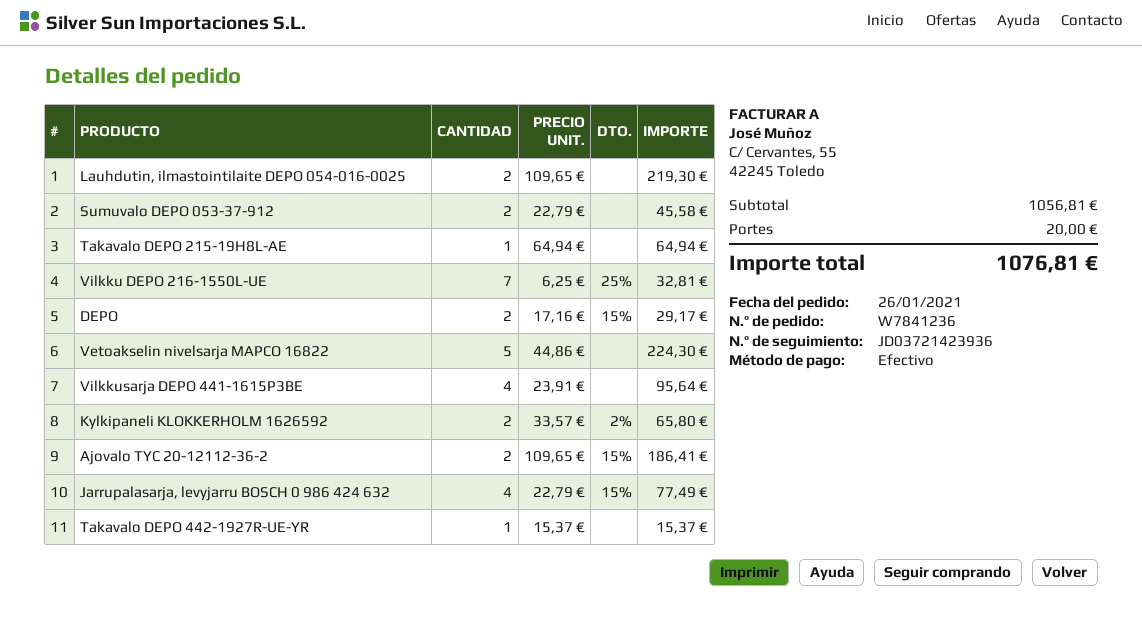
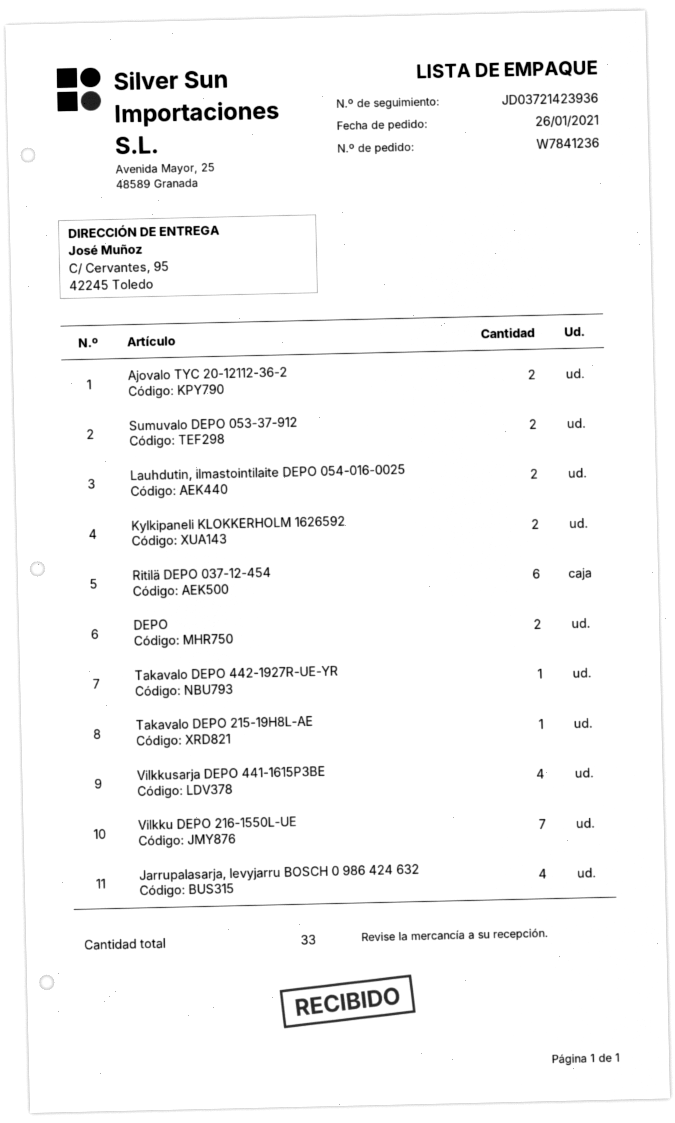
Vetoakselin nivelsarja MAPCO 16822: 5 -> none
Ritilä DEPO 037-12-454: none -> 6

